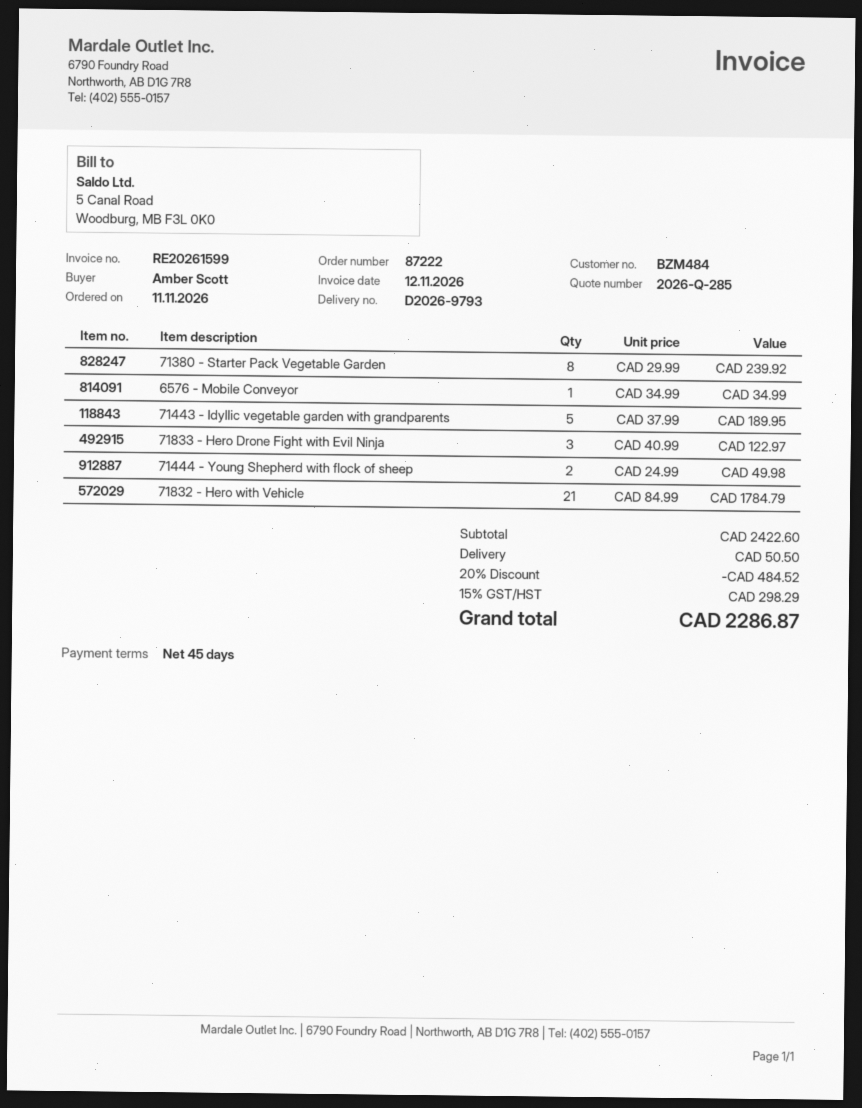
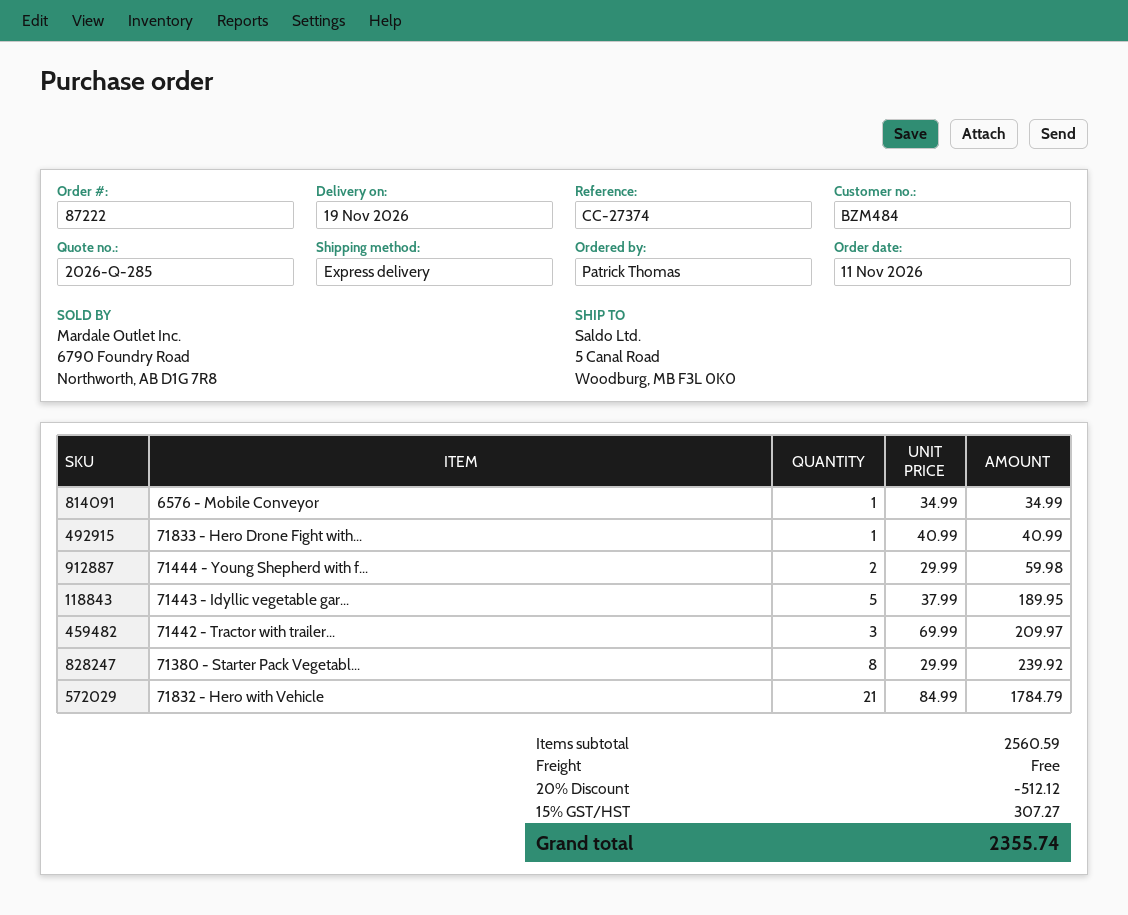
ordered by: Amber Scott -> Patrick Thomas
71833 - Hero Drone Fight with Evil Ninja: 3 x 40.99 = 122.97 -> 1 x 40.99 = 40.99
71444 - Young Shepherd with flock of sheep: 2 x 24.99 = 49.98 -> 2 x 29.99 = 59.98
71442 - Tractor with trailer...: none -> 3 x 69.99 = 209.97
subtotal: 2422.60 -> 2560.59
discount: 20% = 484.52 -> 20% = 512.12
shipping: 50.50 -> 0.00
tax: 15% = 298.29 -> 15% = 307.27
total: 2286.87 -> 2355.74

